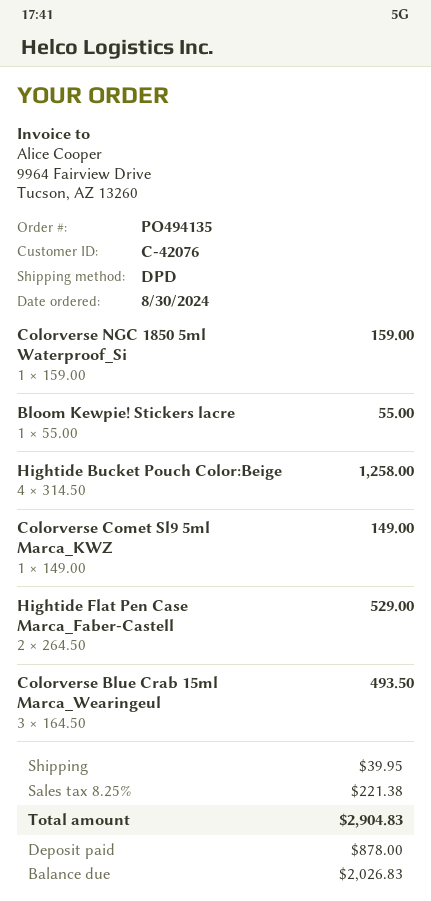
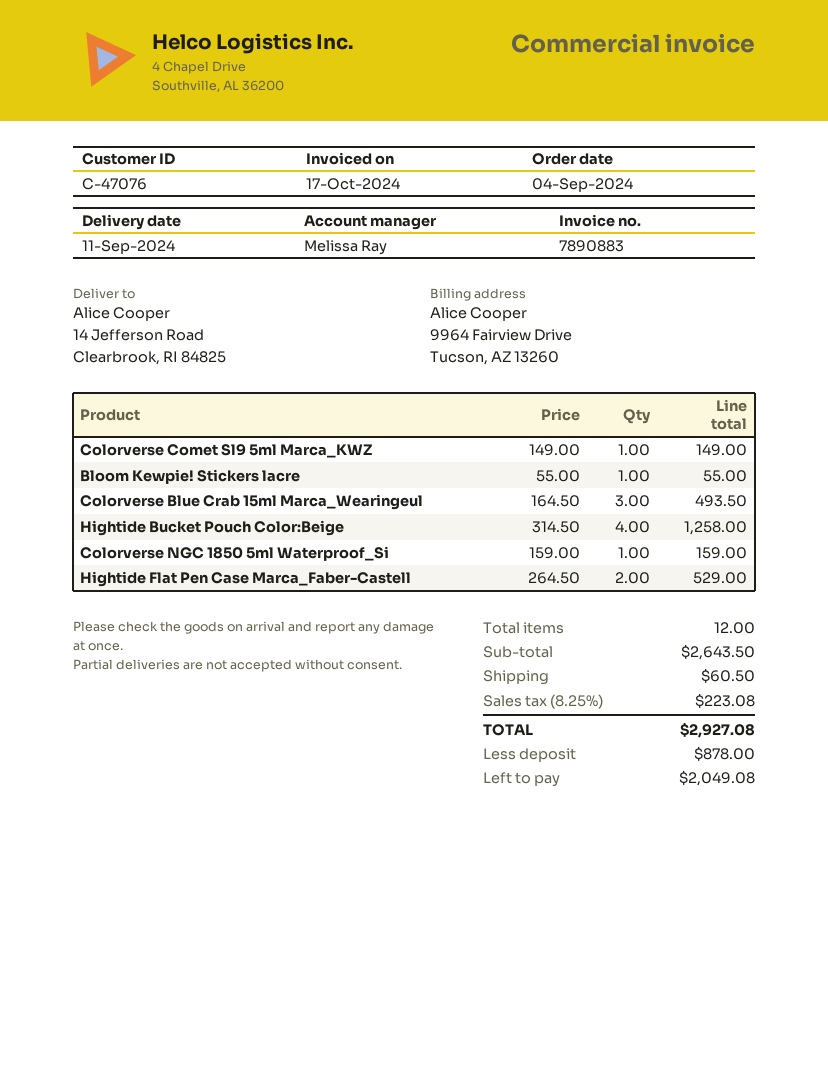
order date: 2024-08-30 -> 2024-09-04
customer number: C-42076 -> C-47076
shipping: 39.95 -> 60.50
tax: 8.25% = 221.38 -> 8.25% = 223.08
total: 2904.83 -> 2927.08
balance: 2026.83 -> 2049.08

